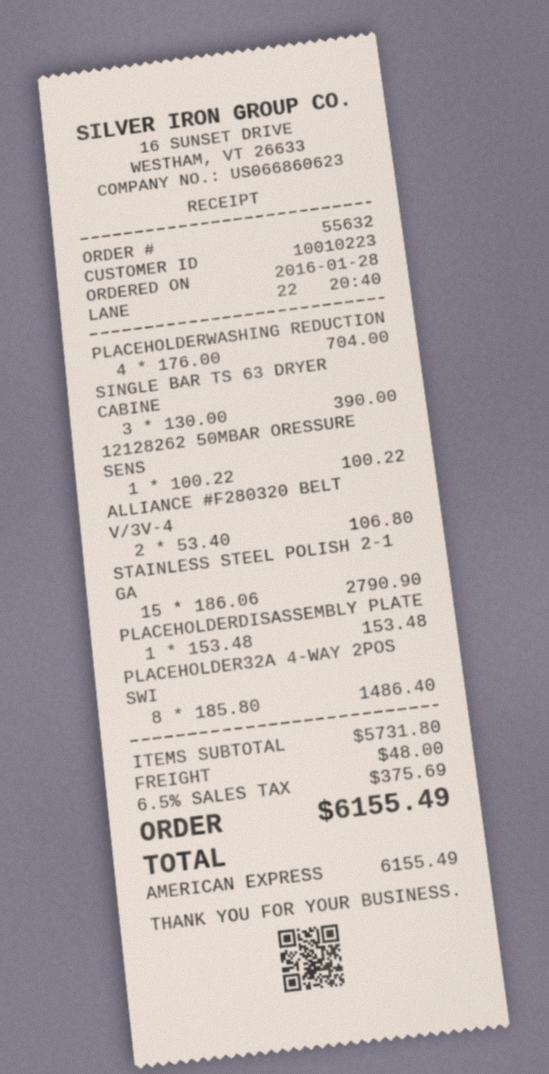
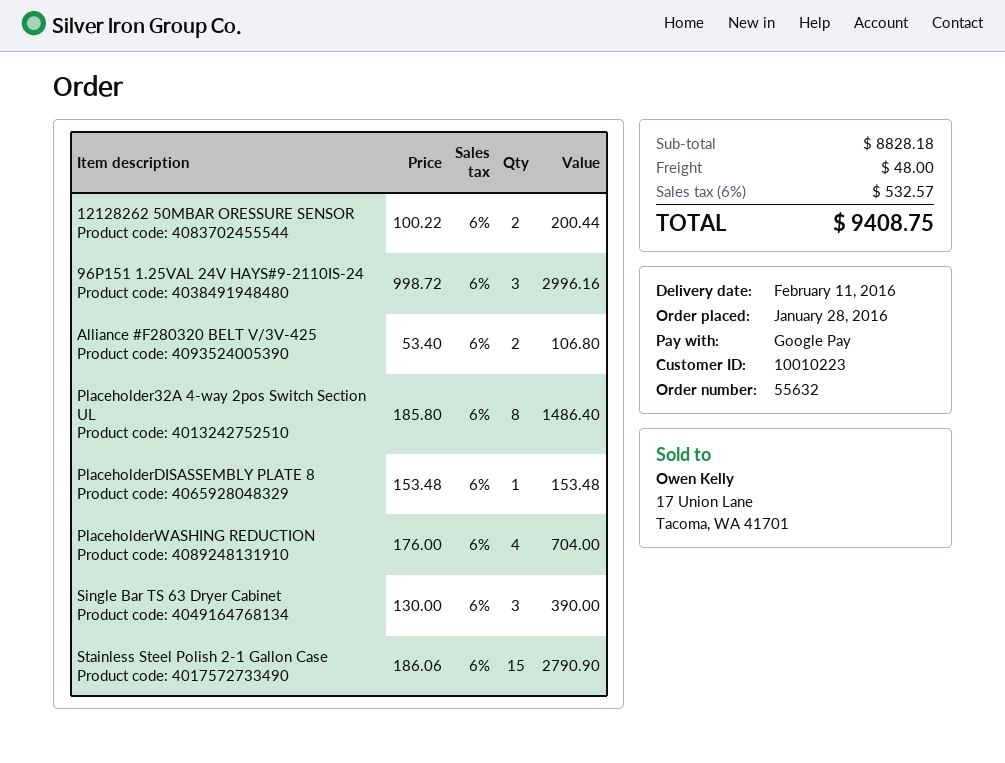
payment method: American Express -> Google Pay
12128262 50MBAR ORESSURE SENS: 1 x 100.22 = 100.22 -> 2 x 100.22 = 200.44
96P151 1.25VAL 24V HAYS#9-2110IS-24: none -> 3 x 998.72 = 2996.16
subtotal: 5731.80 -> 8828.18
tax: 6.5% = 375.69 -> 6% = 532.57
total: 6155.49 -> 9408.75

